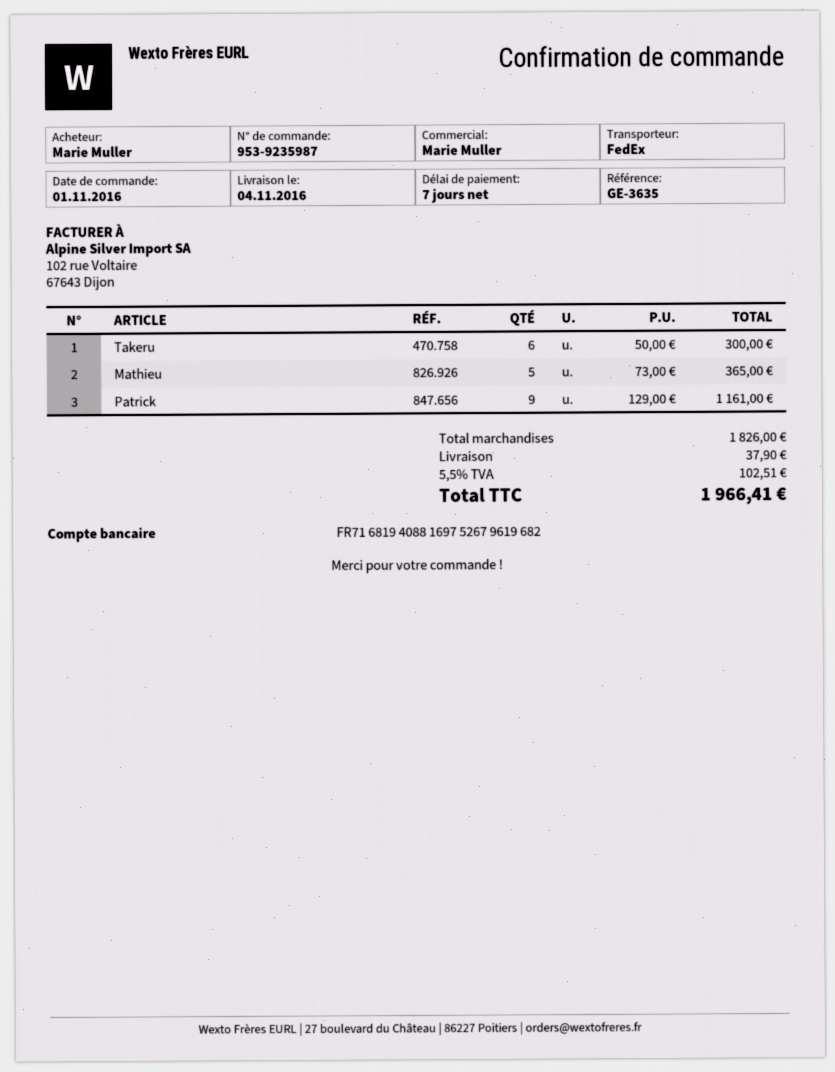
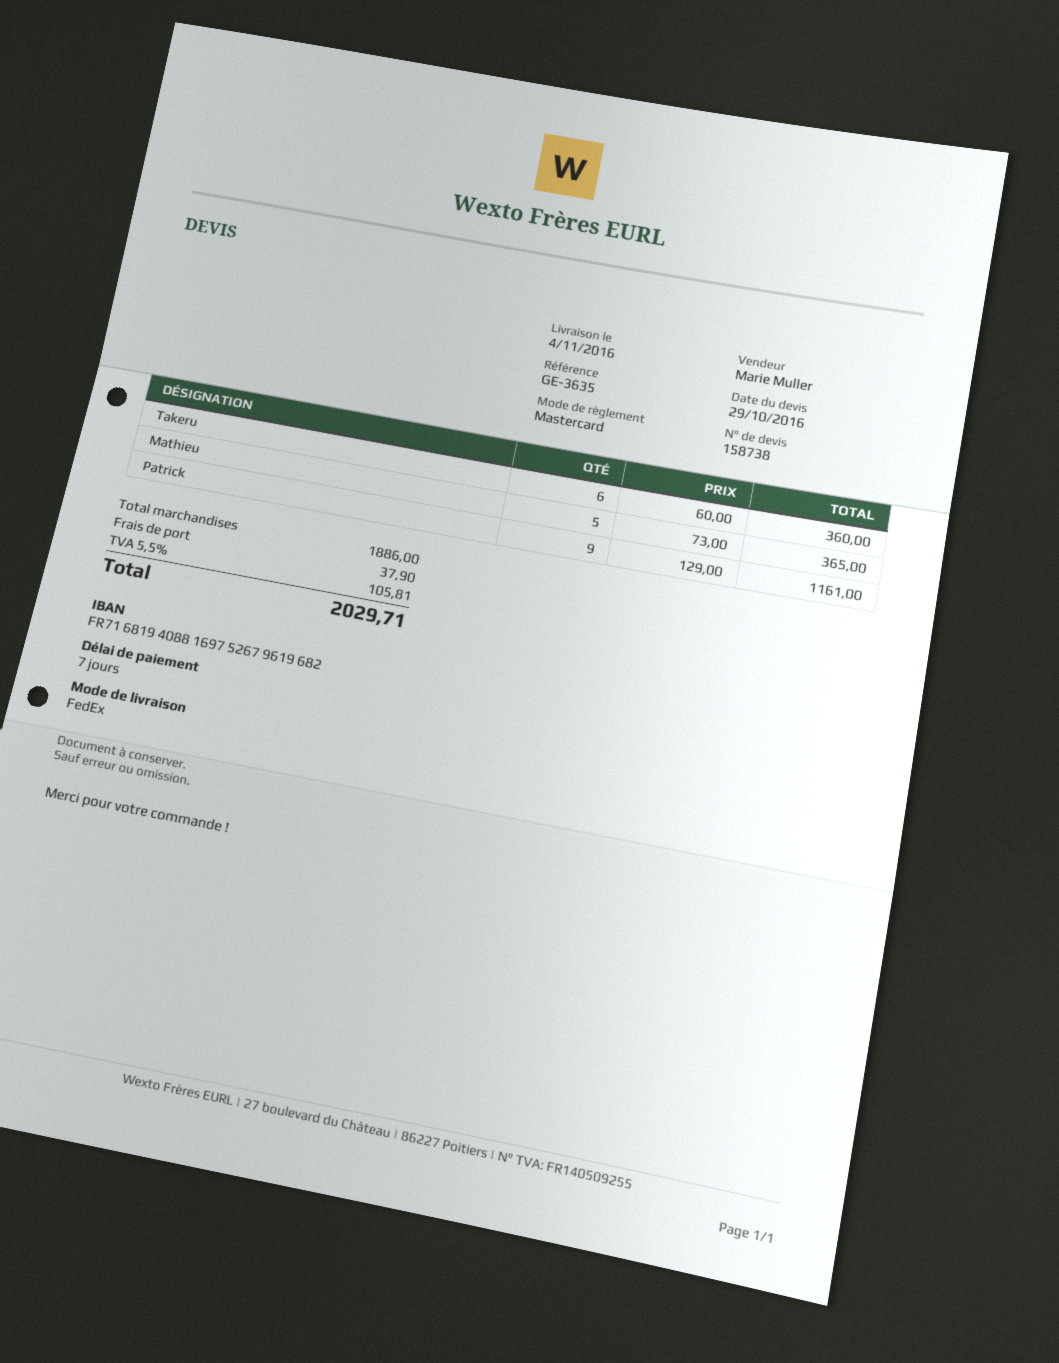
Takeru: 6 x 50.00 = 300.00 -> 6 x 60.00 = 360.00
subtotal: 1826.00 -> 1886.00
tax: 5.5% = 102.51 -> 5.5% = 105.81
total: 1966.41 -> 2029.71

